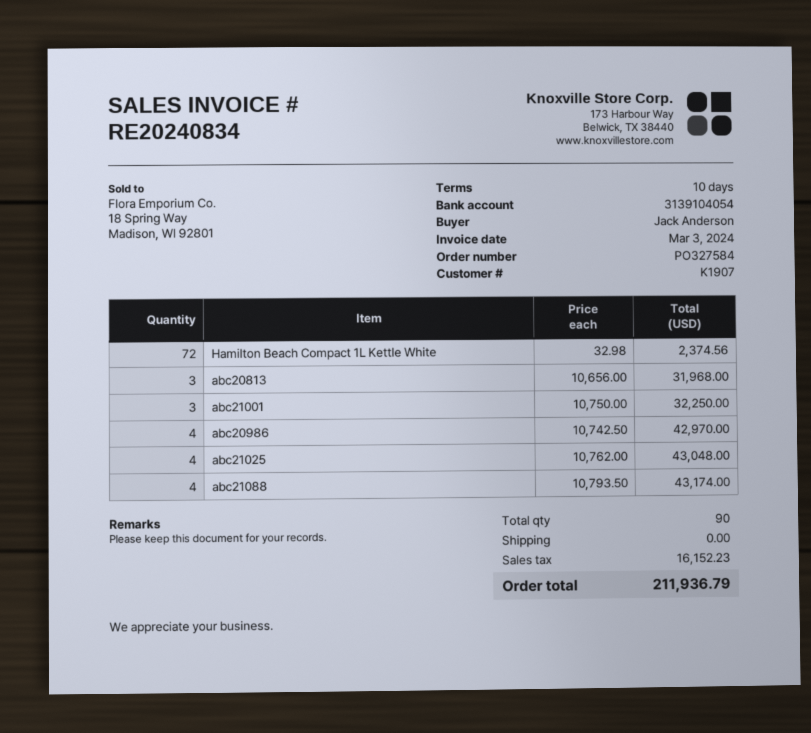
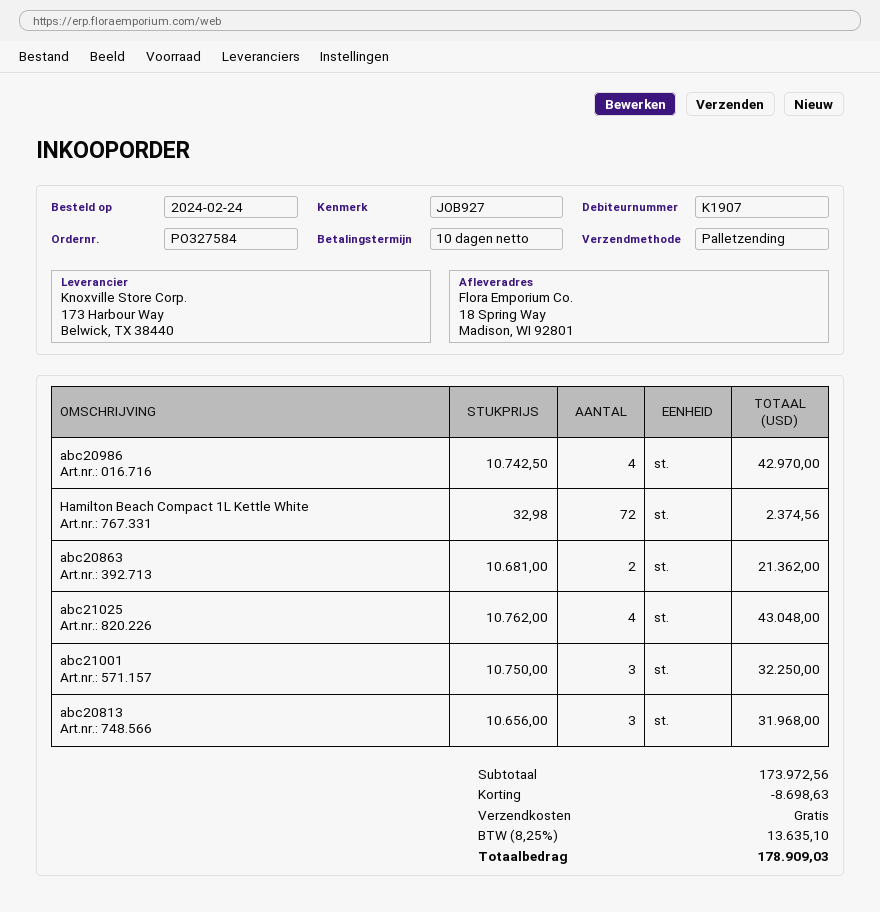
abc21088: 4 x 10793.50 = 43174.00 -> none
abc20863: none -> 2 x 10681.00 = 21362.00
discount: none -> 8698.63
tax: 16152.23 -> 13635.10
total: 211936.79 -> 178909.03

